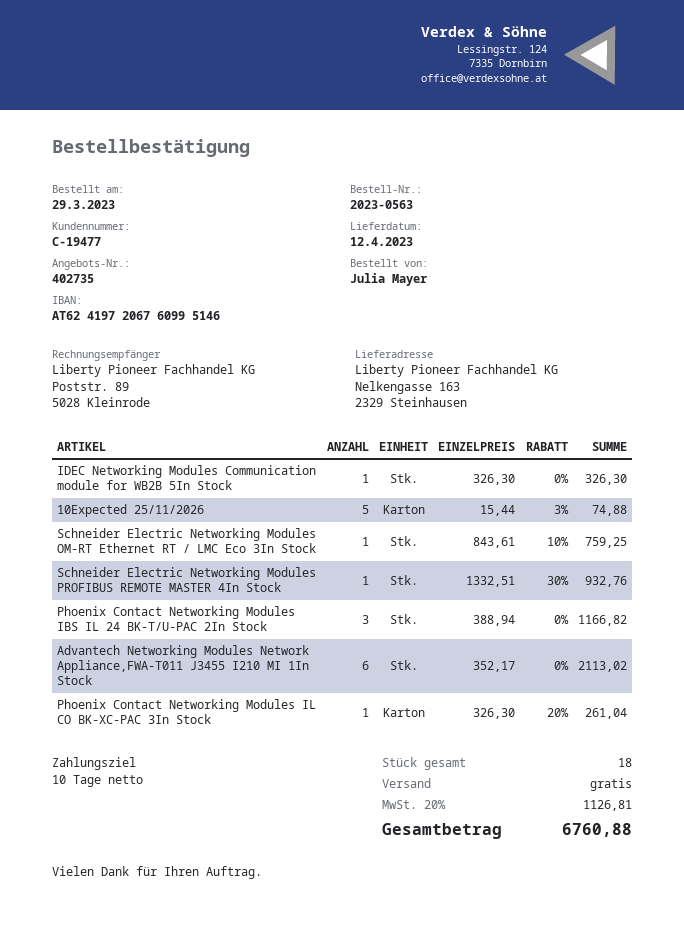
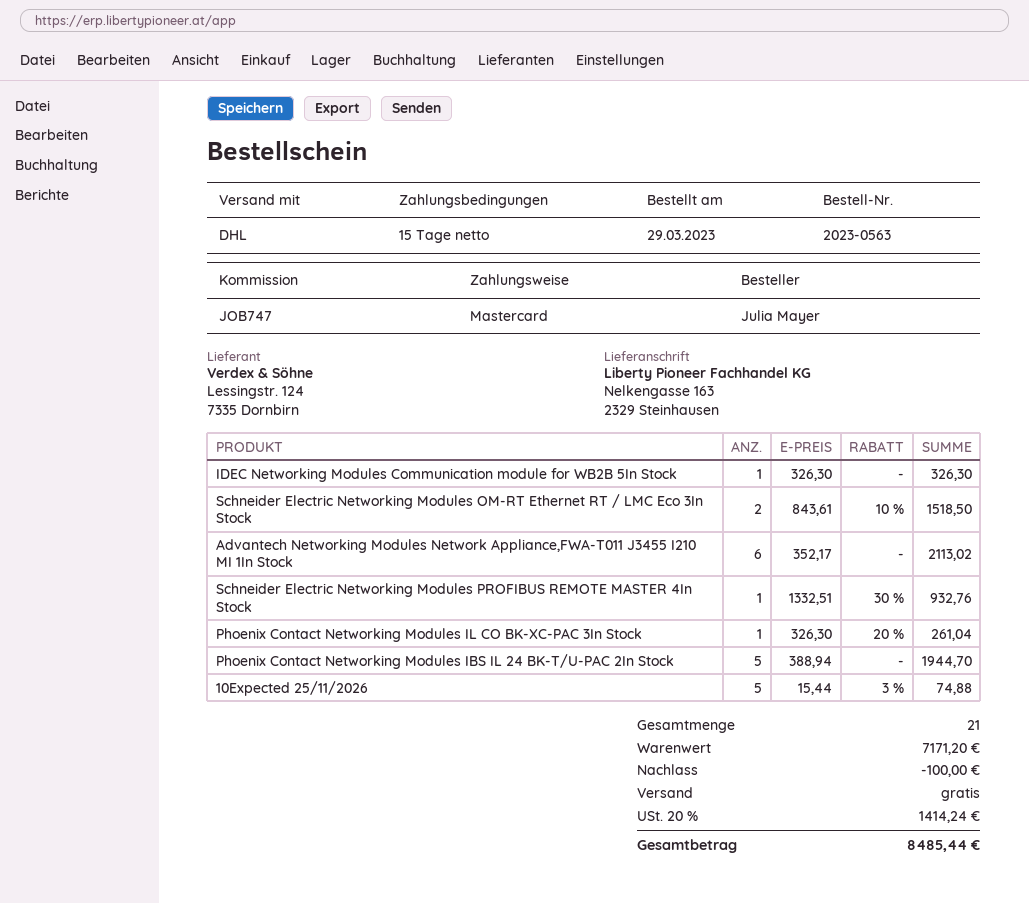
payment terms: 10 days -> 15 days
Schneider Electric Networking Modules OM-RT Ethernet RT / LMC Eco 3In Stock: 1 x 843.61 - 10% = 759.25 -> 2 x 843.61 - 10% = 1518.50
Phoenix Contact Networking Modules IBS IL 24 BK-T/U-PAC 2In Stock: 3 x 388.94 = 1166.82 -> 5 x 388.94 = 1944.70
total quantity: 18 -> 21
discount: none -> 100.00
tax: 20% = 1126.81 -> 20% = 1414.24
total: 6760.88 -> 8485.44

